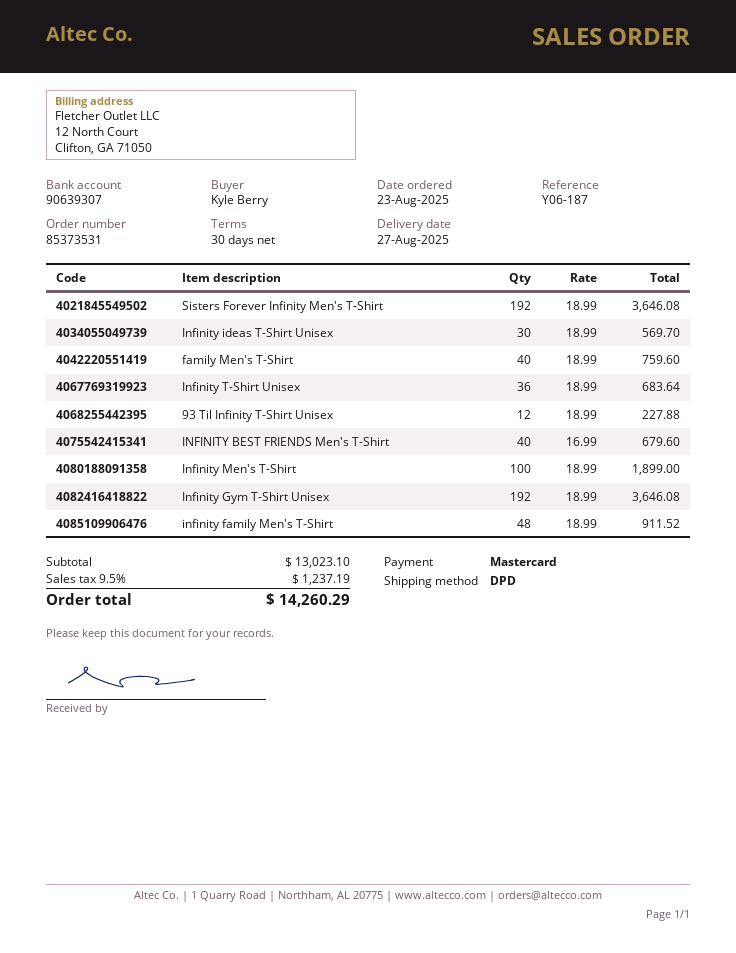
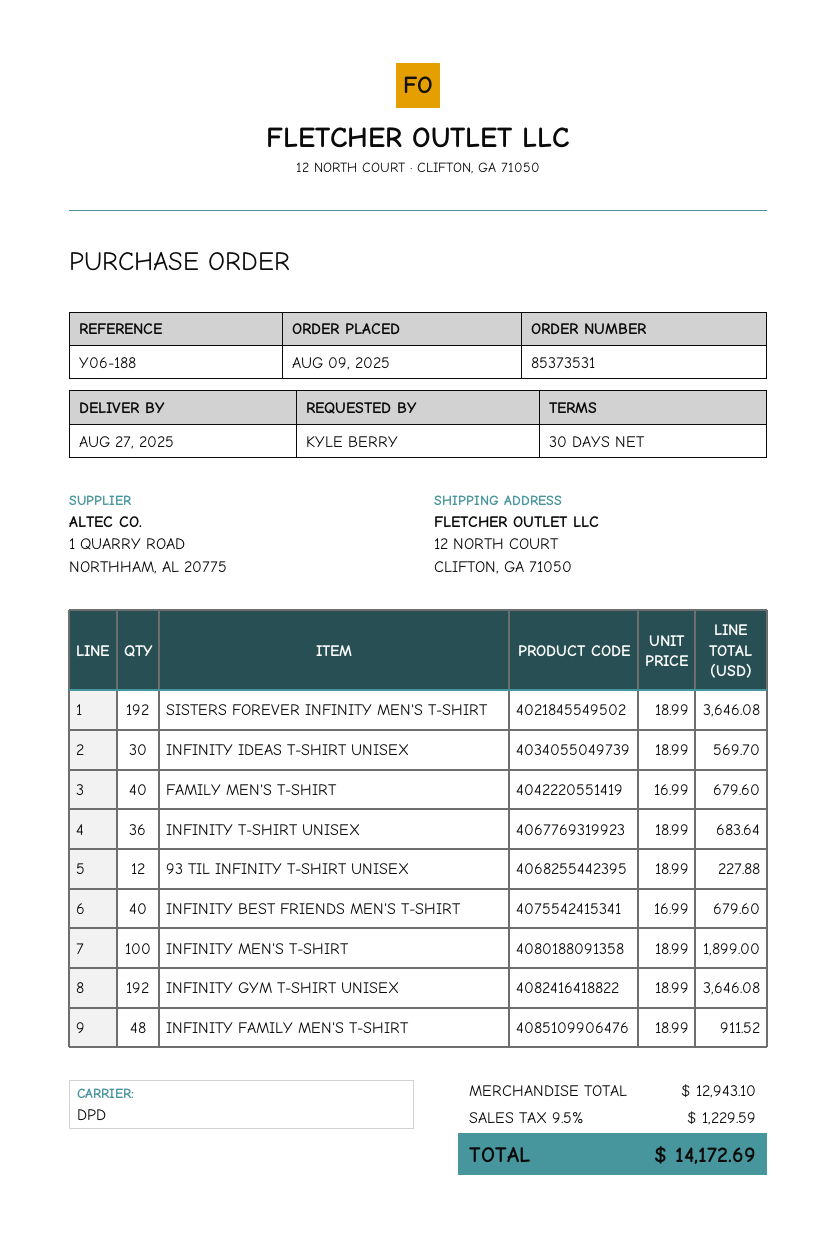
order date: 2025-08-23 -> 2025-08-09
reference: Y06-187 -> Y06-188
family Men's T-Shirt: 40 x 18.99 = 759.60 -> 40 x 16.99 = 679.60
subtotal: 13023.10 -> 12943.10
tax: 9.5% = 1237.19 -> 9.5% = 1229.59
total: 14260.29 -> 14172.69

